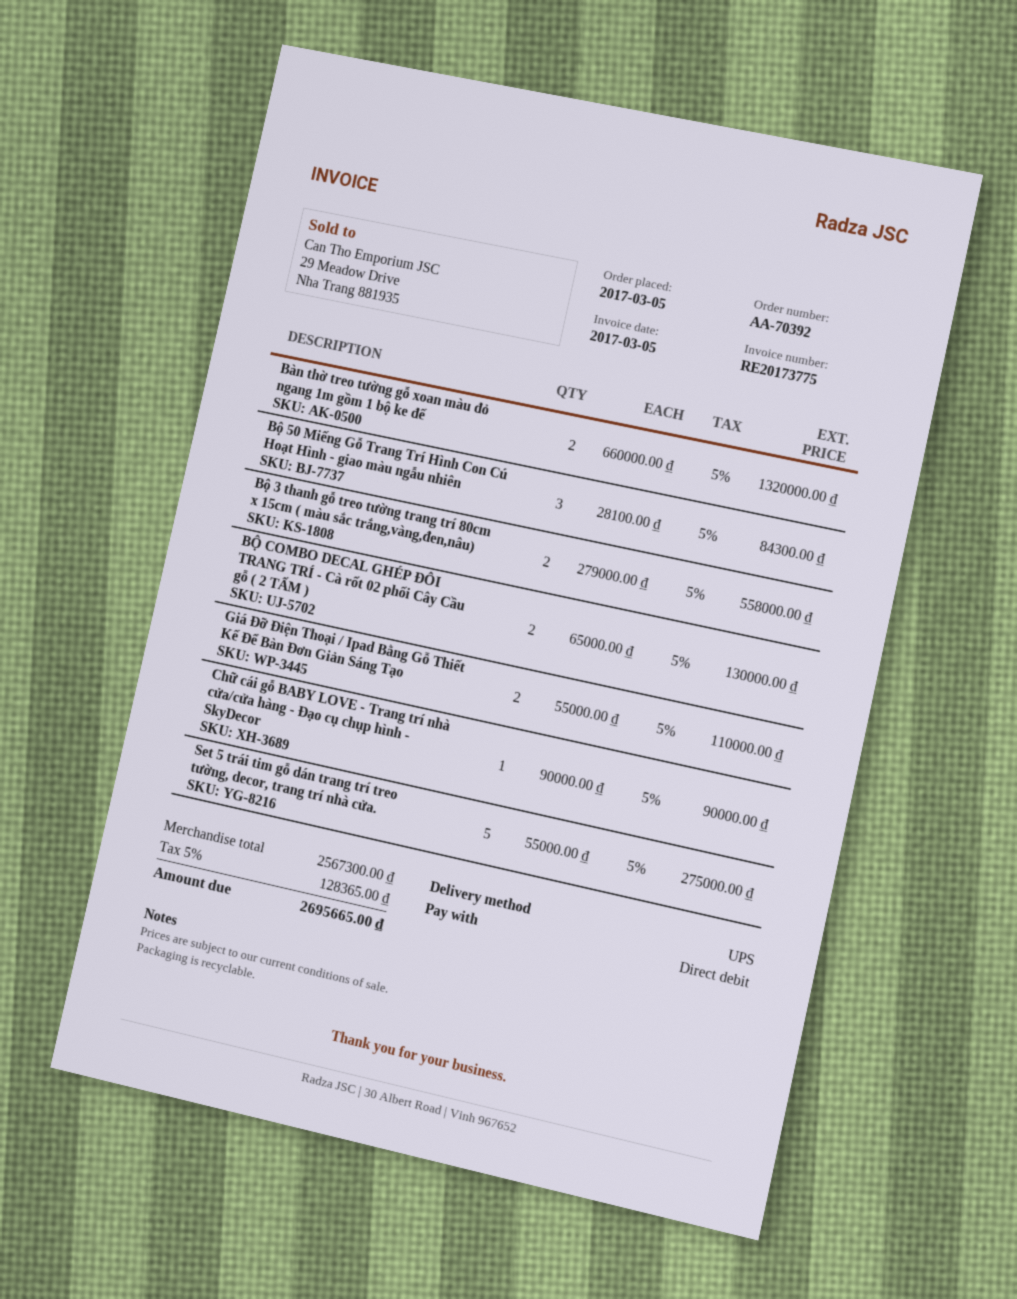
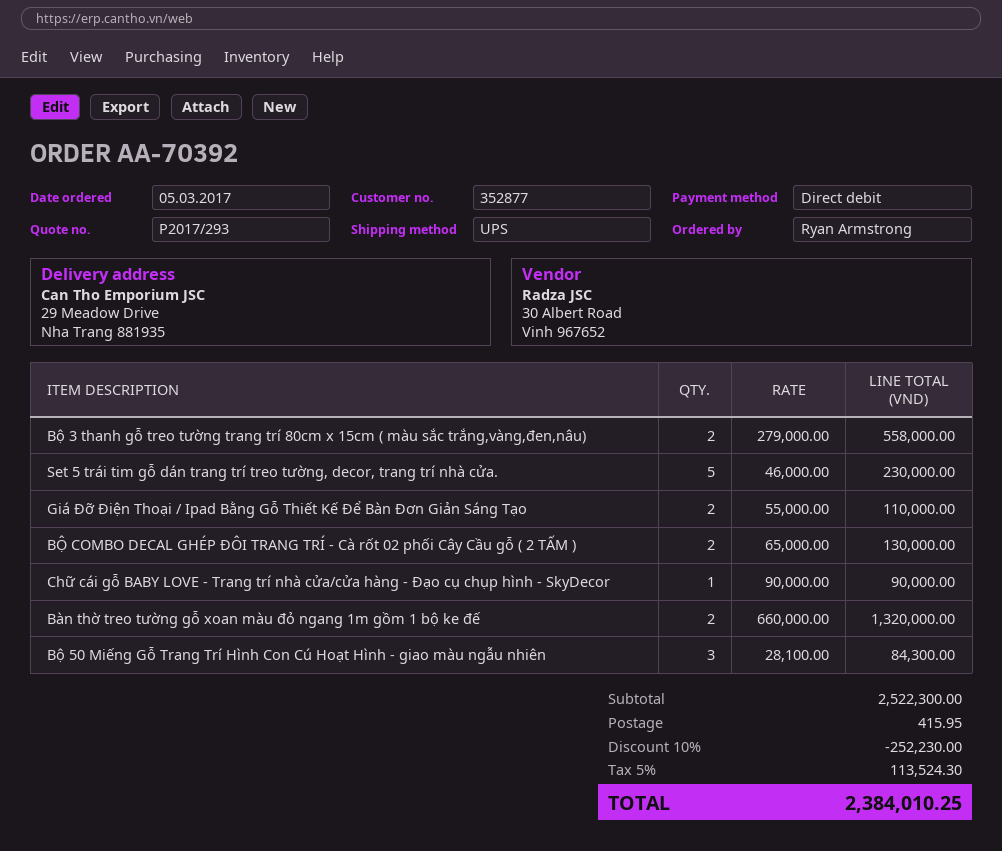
Set 5 trái tim gỗ dán trang trí treo tường, decor, trang trí nhà cửa.: 5 x 55000.00 = 275000.00 -> 5 x 46000.00 = 230000.00
subtotal: 2567300.00 -> 2522300.00
discount: none -> 10% = 252230.00
shipping: none -> 415.95
tax: 5% = 128365.00 -> 5% = 113524.30
total: 2695665.00 -> 2384010.25

